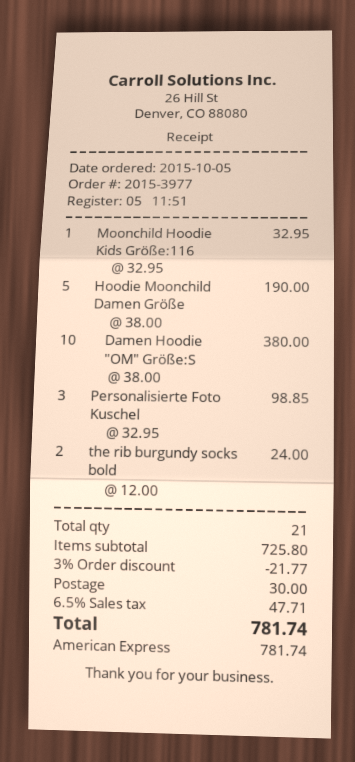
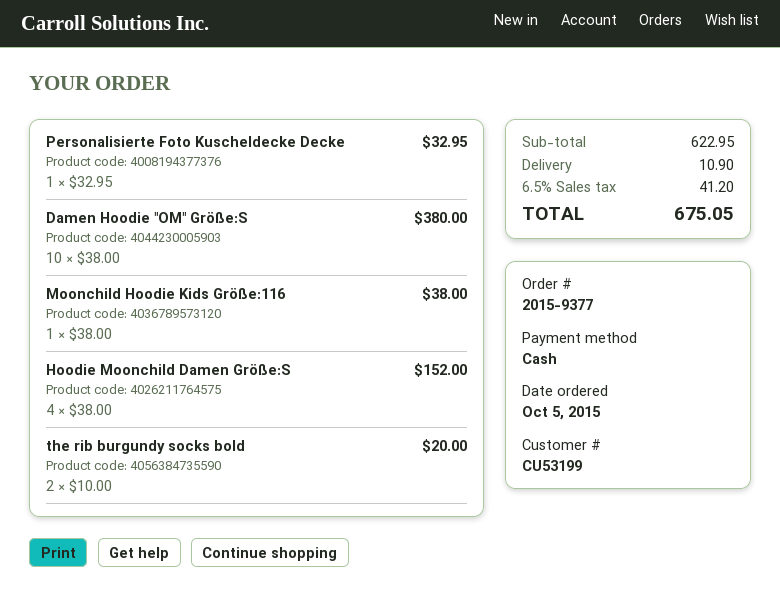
order number: 2015-3977 -> 2015-9377
payment method: American Express -> cash
Moonchild Hoodie Kids Größe:116: 1 x 32.95 = 32.95 -> 1 x 38.00 = 38.00
Hoodie Moonchild Damen Größe: 5 x 38.00 = 190.00 -> 4 x 38.00 = 152.00
Personalisierte Foto Kuschel: 3 x 32.95 = 98.85 -> 1 x 32.95 = 32.95
the rib burgundy socks bold: 2 x 12.00 = 24.00 -> 2 x 10.00 = 20.00
subtotal: 725.80 -> 622.95
discount: 3% = 21.77 -> none
shipping: 30.00 -> 10.90
tax: 6.5% = 47.71 -> 6.5% = 41.20
total: 781.74 -> 675.05

